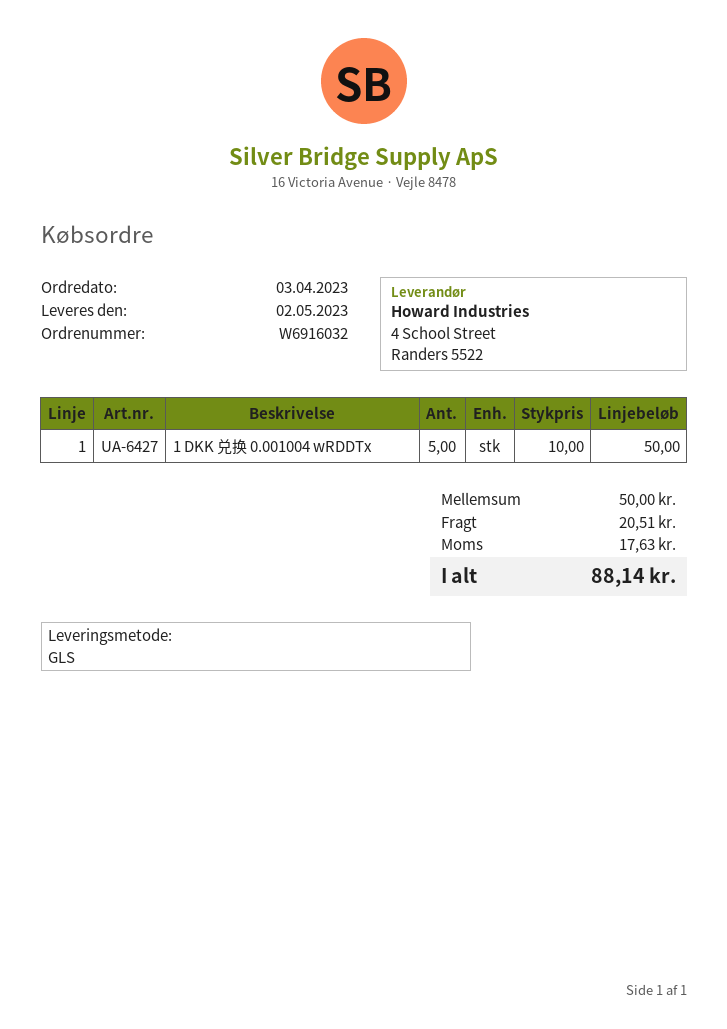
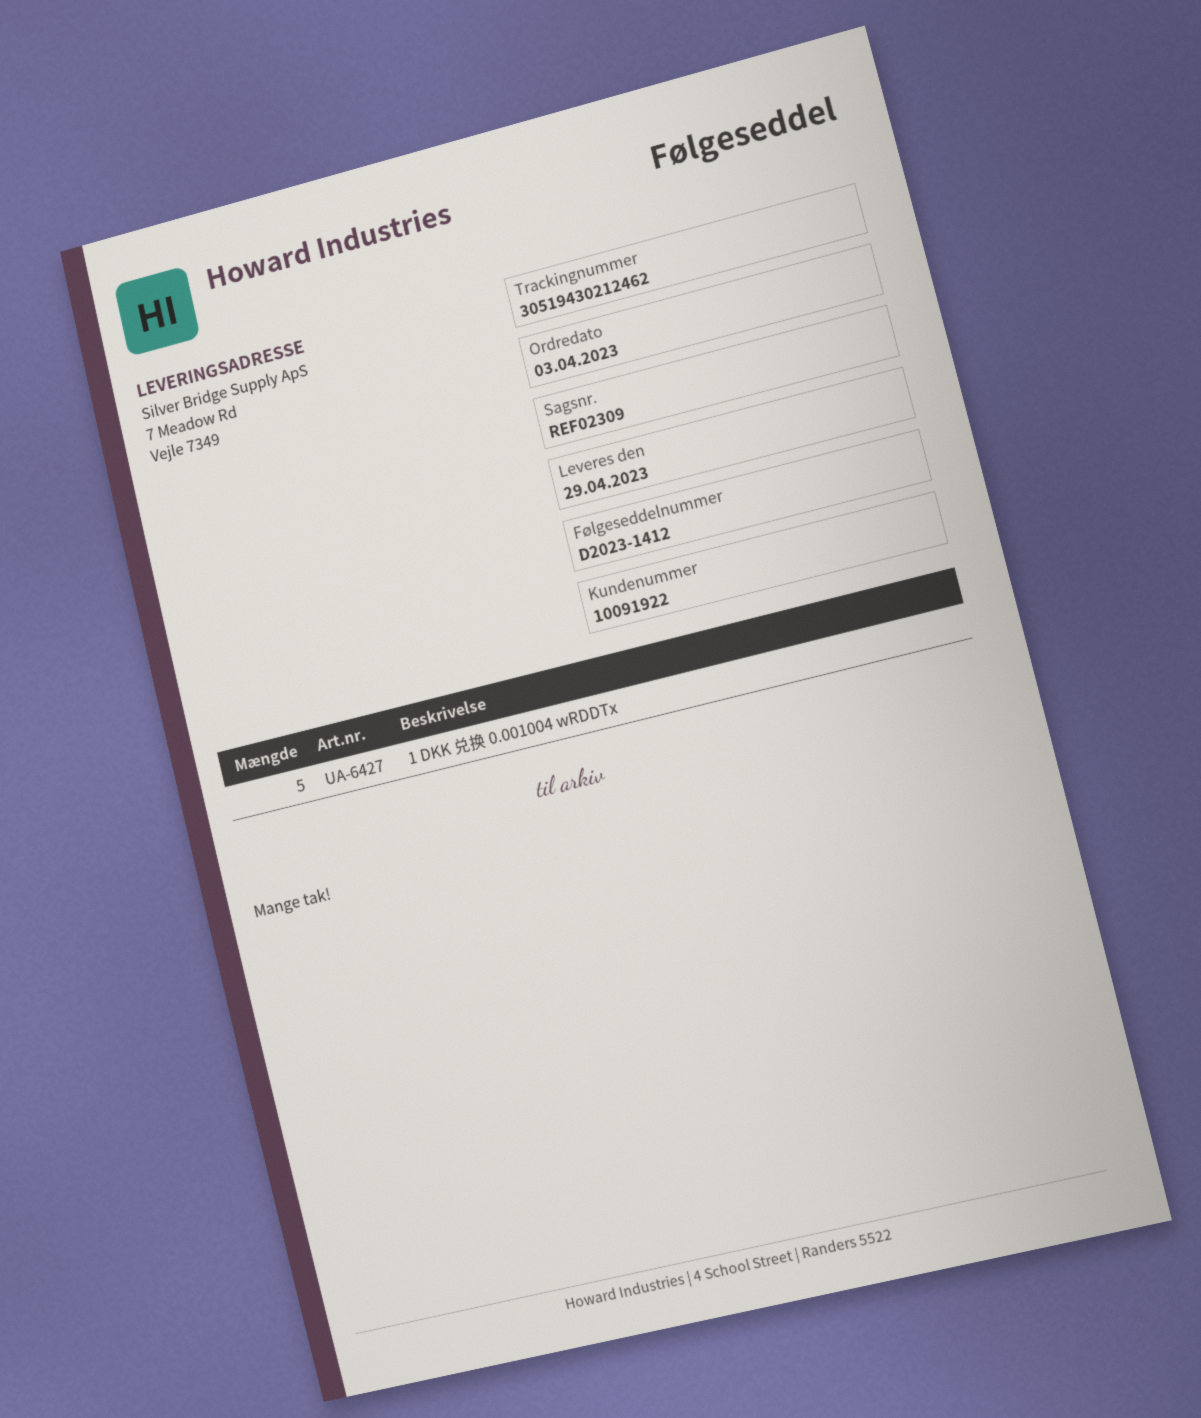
delivery date: 2023-05-02 -> 2023-04-29

